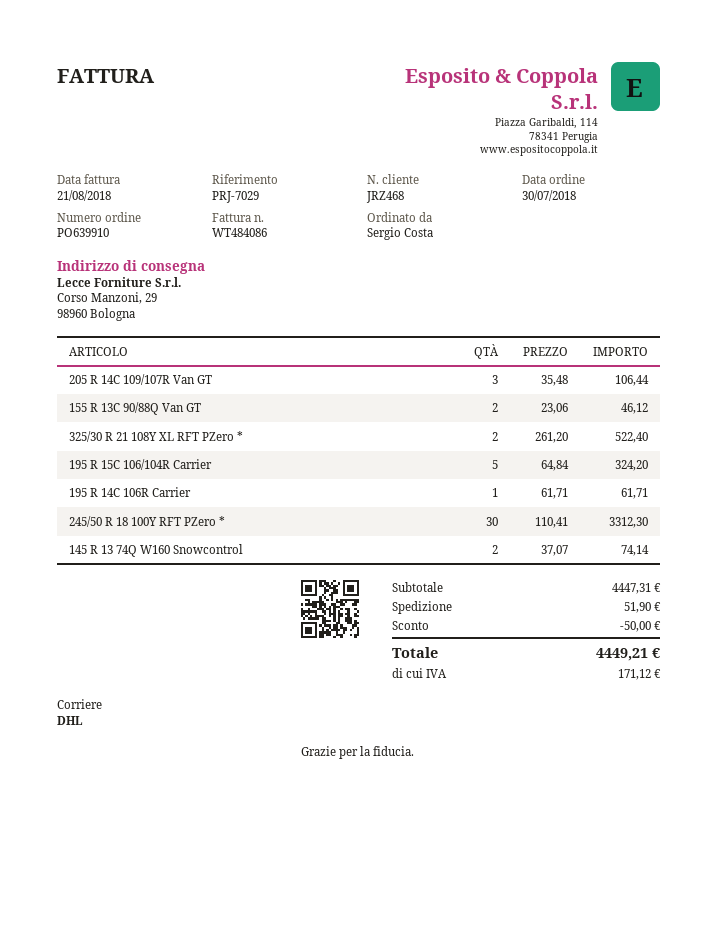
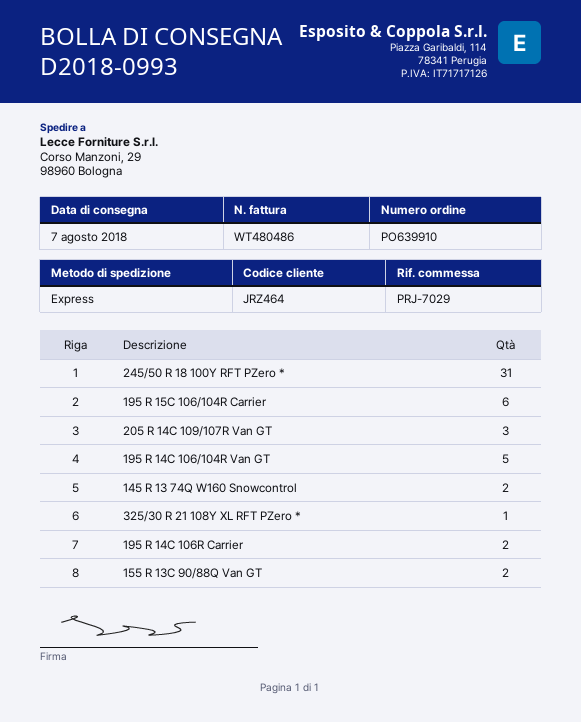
invoice number: WT484086 -> WT480486
customer number: JRZ468 -> JRZ464
shipping method: DHL -> express
325/30 R 21 108Y XL RFT PZero *: 2 -> 1
195 R 15C 106/104R Carrier: 5 -> 6
195 R 14C 106R Carrier: 1 -> 2
245/50 R 18 100Y RFT PZero *: 30 -> 31
195 R 14C 106/104R Van GT: none -> 5

